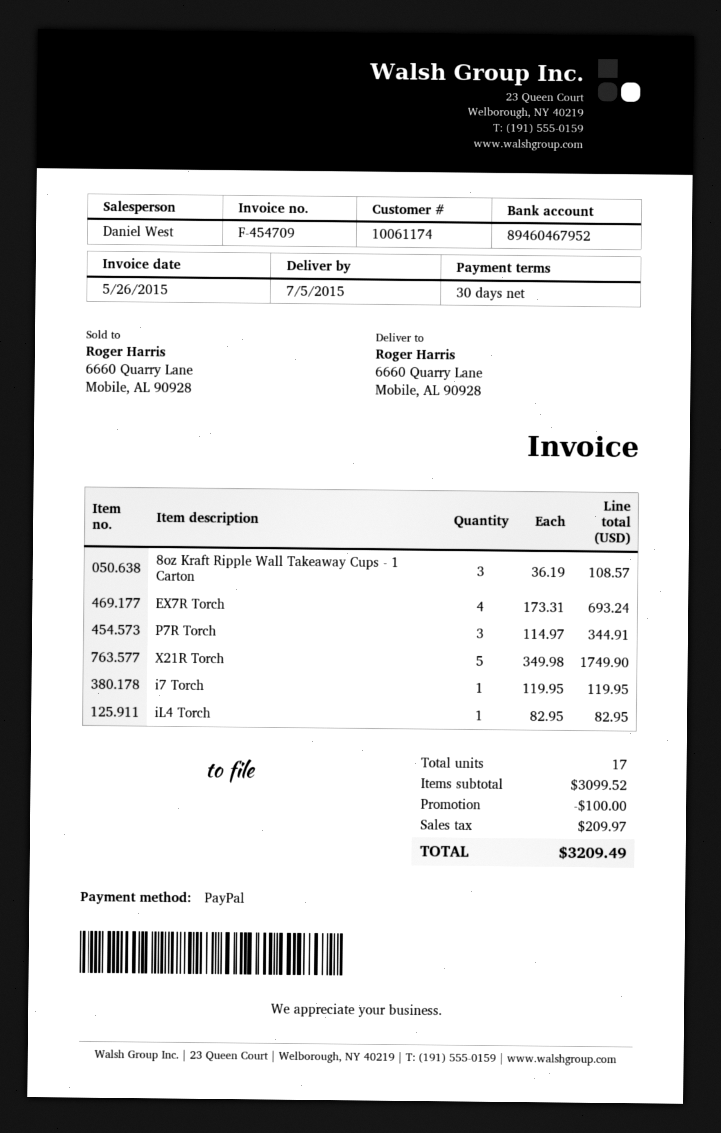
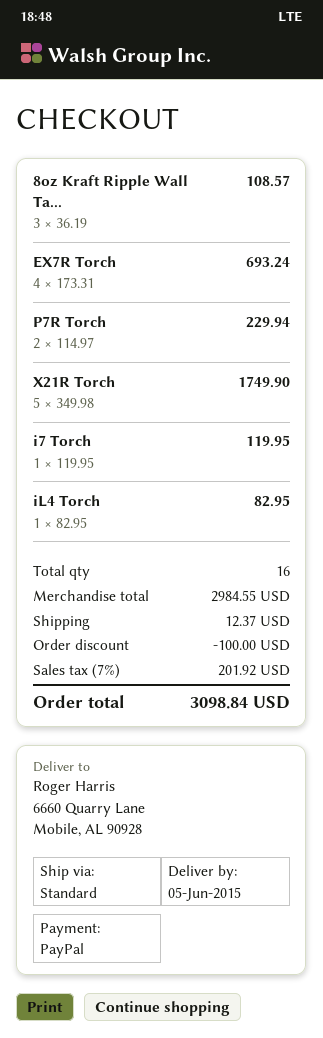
delivery date: 2015-07-05 -> 2015-06-05
P7R Torch: 3 x 114.97 = 344.91 -> 2 x 114.97 = 229.94
total quantity: 17 -> 16
subtotal: 3099.52 -> 2984.55
shipping: none -> 12.37
tax: 209.97 -> 201.92
total: 3209.49 -> 3098.84

